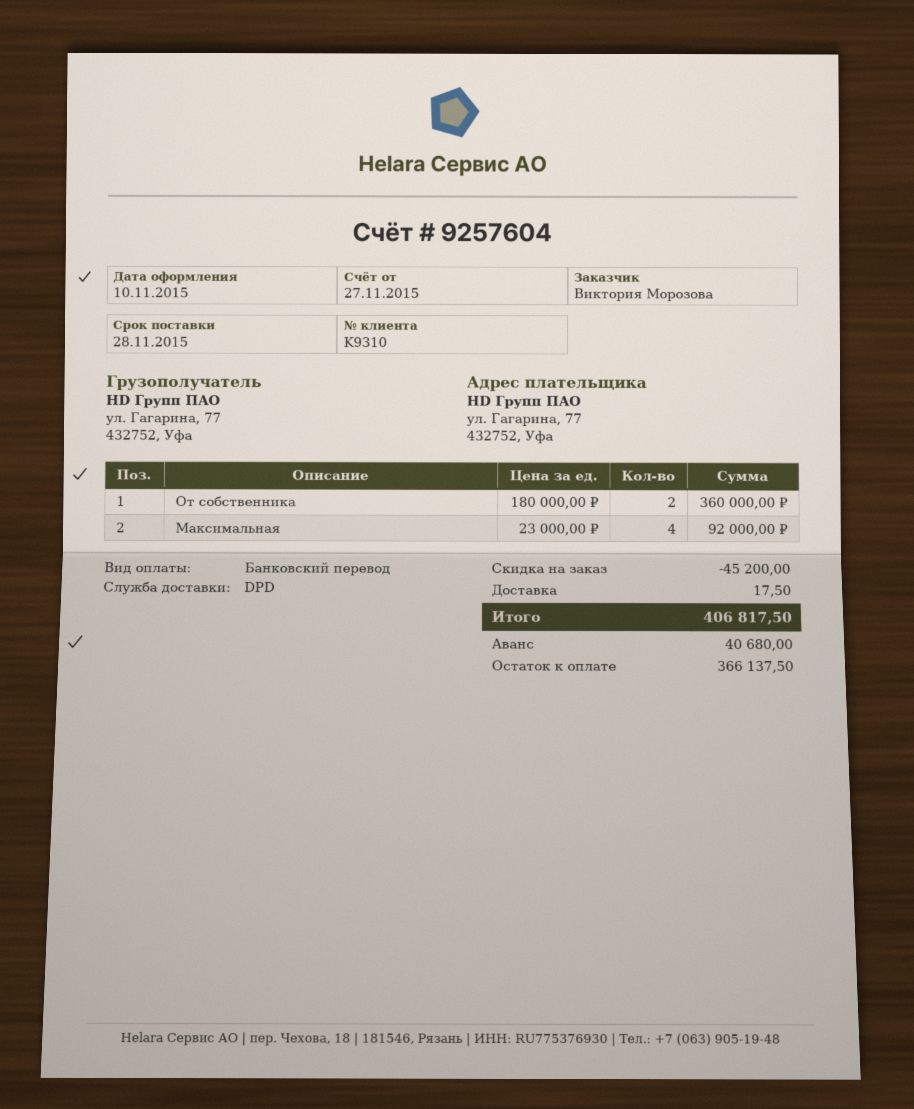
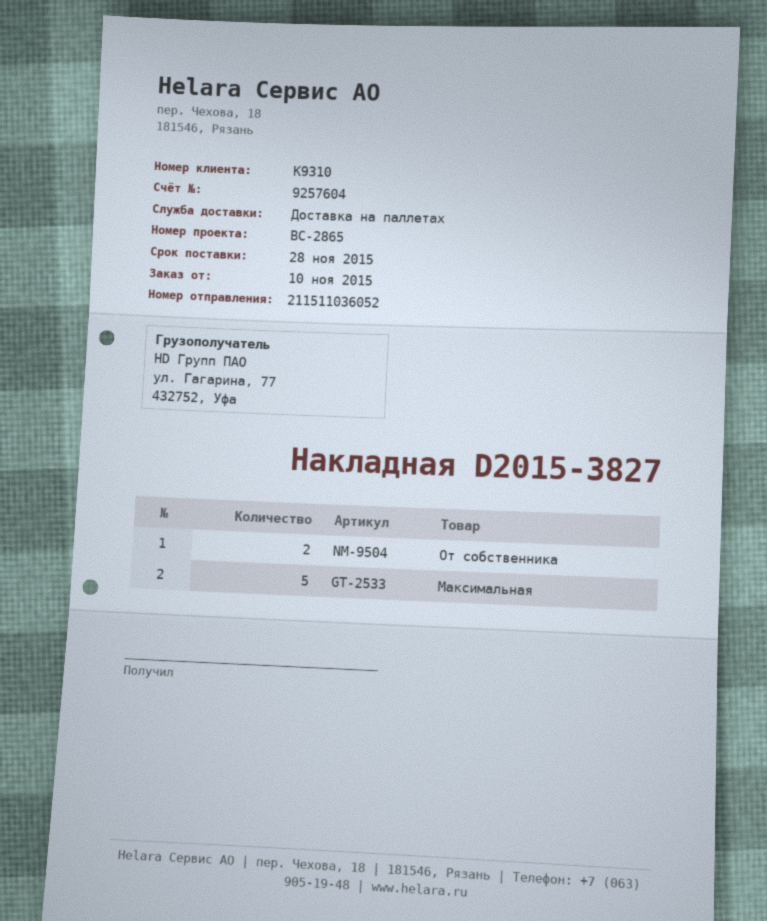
shipping method: DPD -> pallet freight
Максимальная: 4 -> 5

